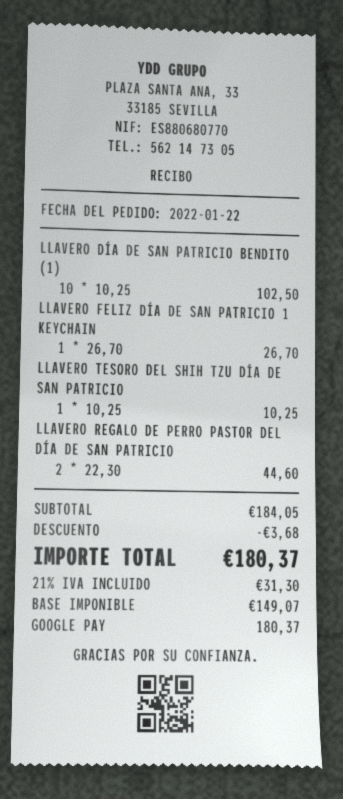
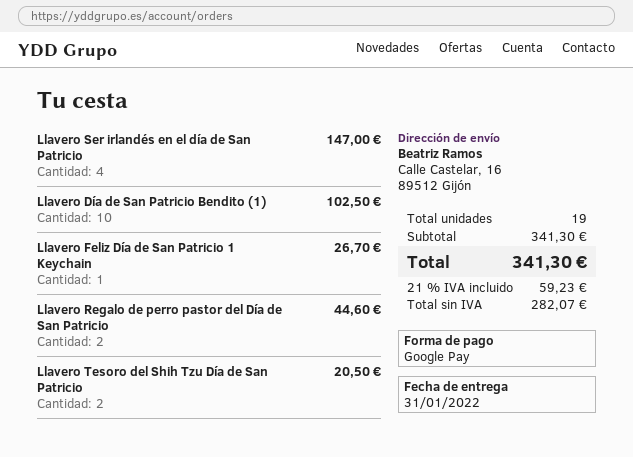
LLAVERO TESORO DEL SHIH TZU DÍA DE SAN PATRICIO: 1 for 10.25 -> 2 for 20.50
Llavero Ser irlandés en el día de San Patricio: none -> 4 for 147.00
subtotal: 184.05 -> 341.30
discount: 3.68 -> none
net: 149.07 -> 282.07
tax: 21% = 31.30 -> 21% = 59.23
total: 180.37 -> 341.30

